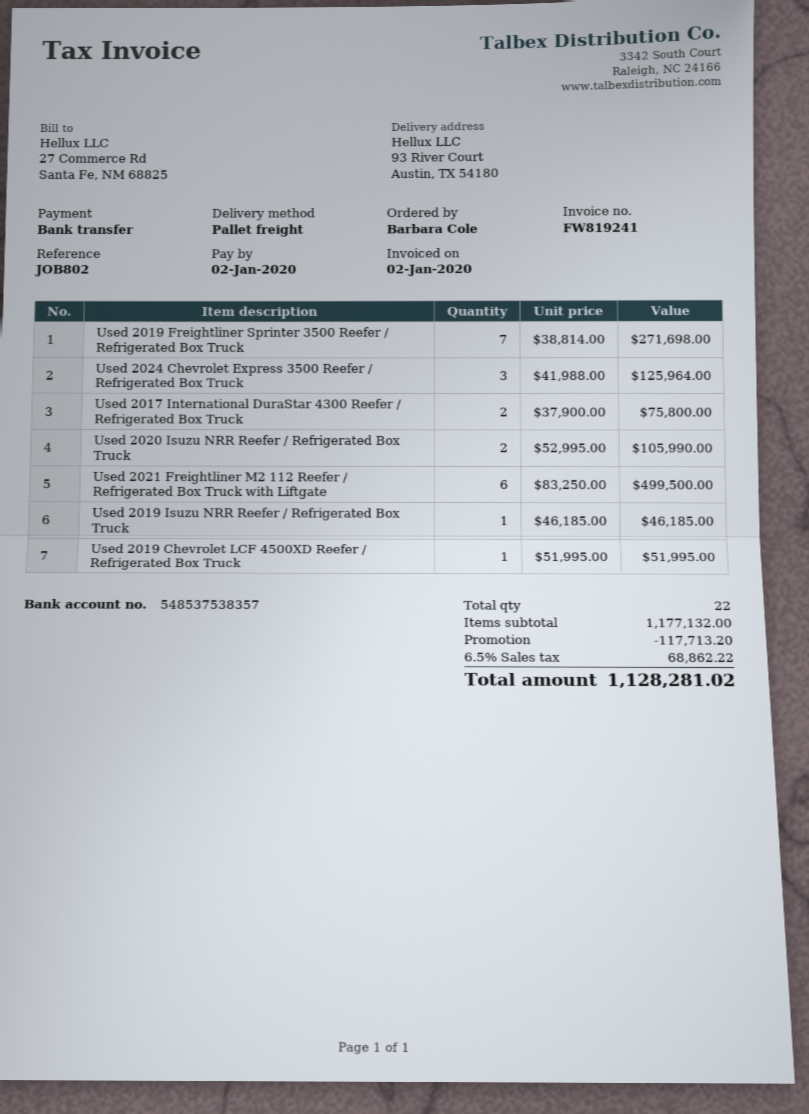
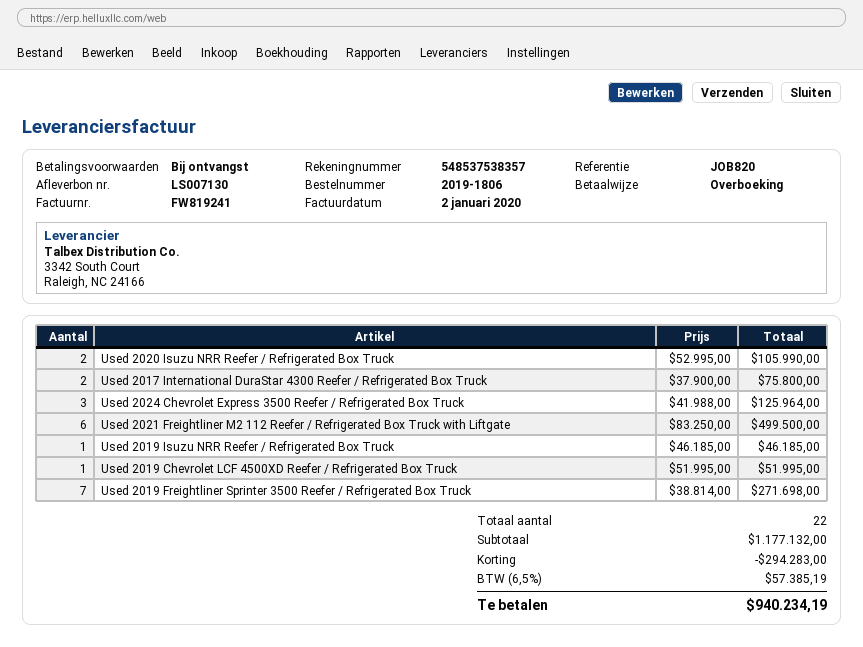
reference: JOB802 -> JOB820
discount: 117713.20 -> 294283.00
tax: 6.5% = 68862.22 -> 6.5% = 57385.19
total: 1128281.02 -> 940234.19

